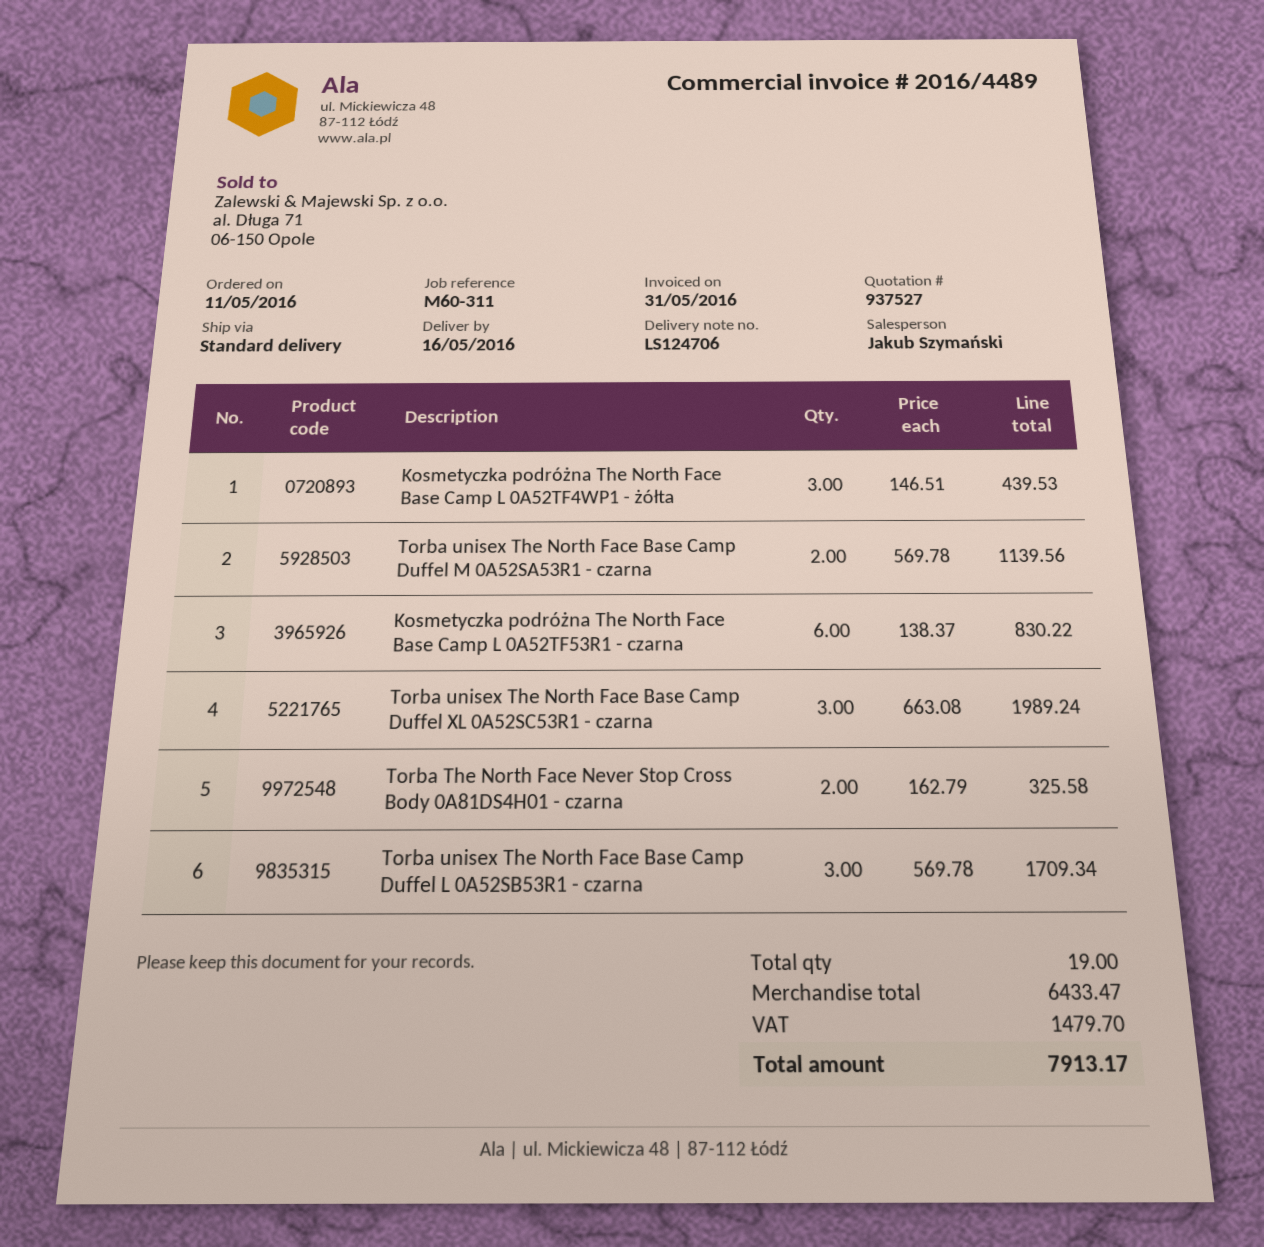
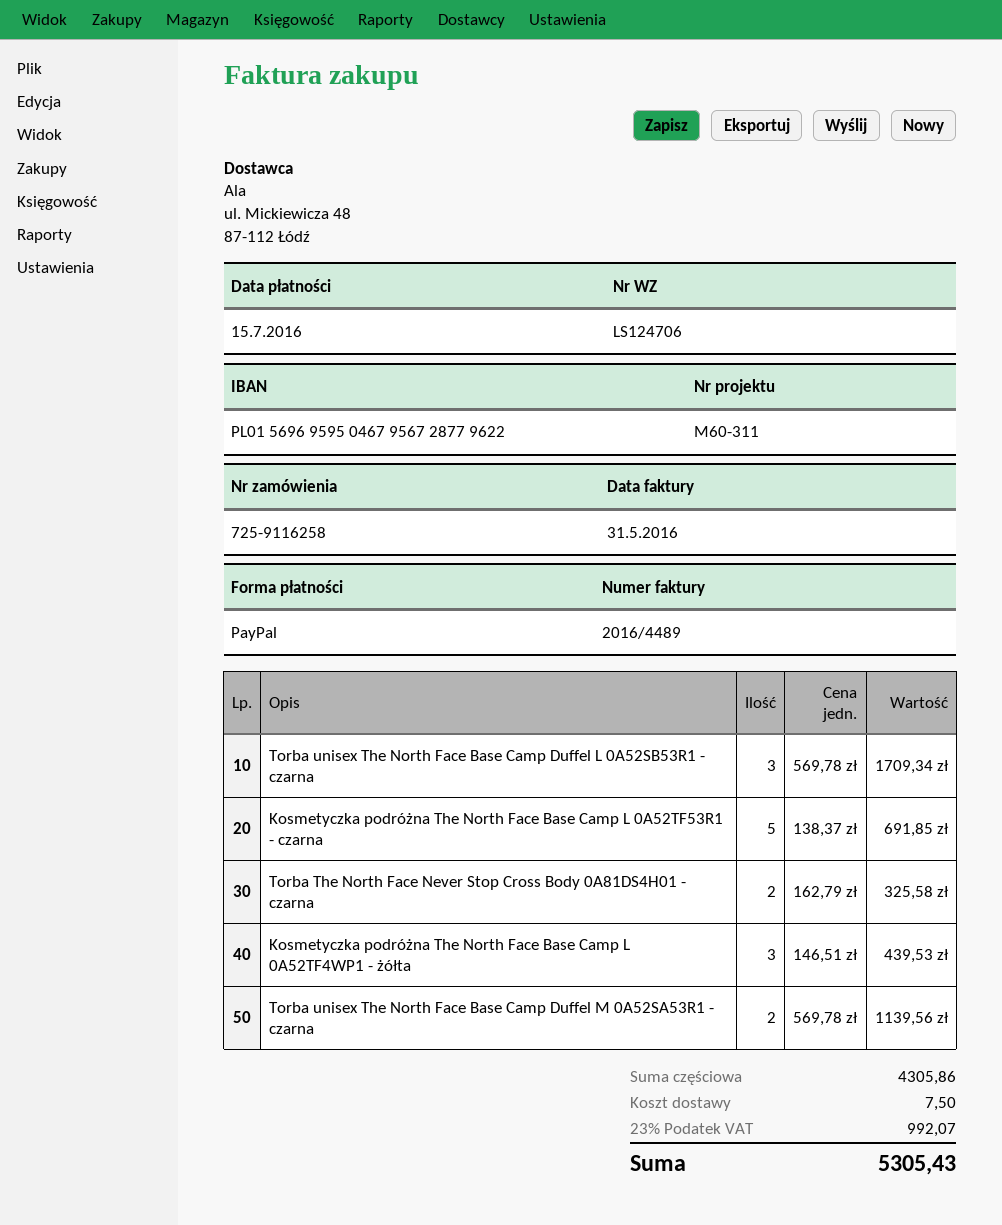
Kosmetyczka podróżna The North Face Base Camp L 0A52TF53R1 - czarna: 6 x 138.37 = 830.22 -> 5 x 138.37 = 691.85
Torba unisex The North Face Base Camp Duffel XL 0A52SC53R1 - czarna: 3 x 663.08 = 1989.24 -> none
subtotal: 6433.47 -> 4305.86
shipping: none -> 7.50
tax: 1479.70 -> 992.07
total: 7913.17 -> 5305.43

